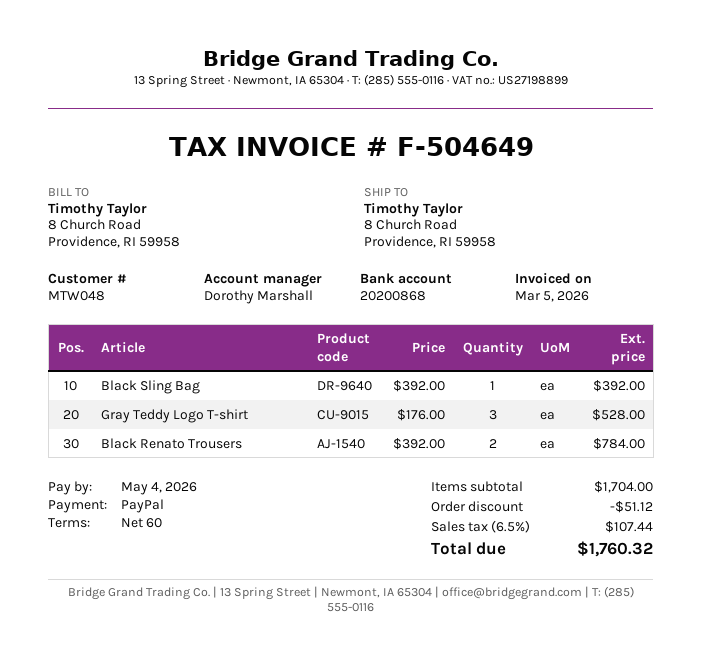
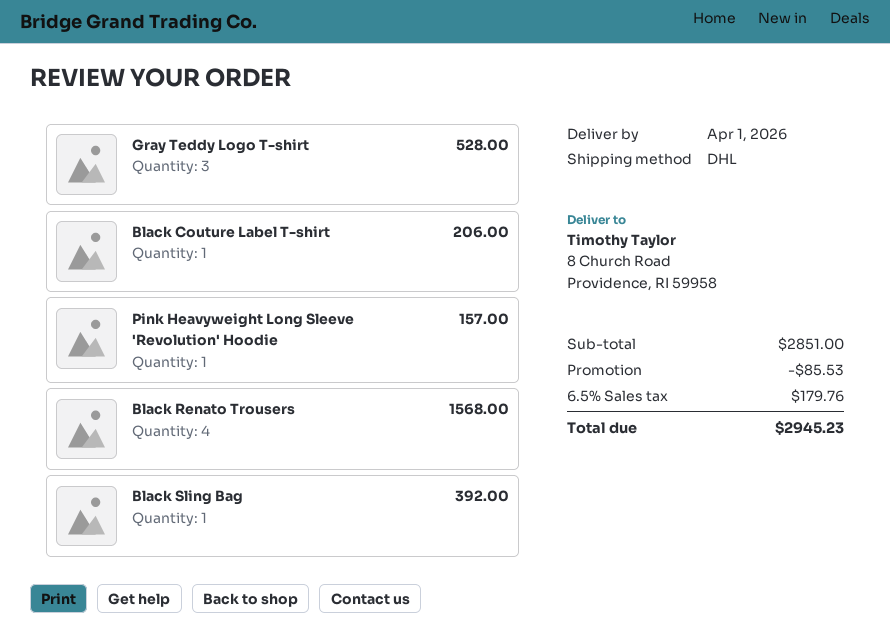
Black Renato Trousers: 2 for 784.00 -> 4 for 1568.00
Black Couture Label T-shirt: none -> 1 for 206.00
Pink Heavyweight Long Sleeve 'Revolution' Hoodie: none -> 1 for 157.00
subtotal: 1704.00 -> 2851.00
discount: 51.12 -> 85.53
tax: 6.5% = 107.44 -> 6.5% = 179.76
total: 1760.32 -> 2945.23

